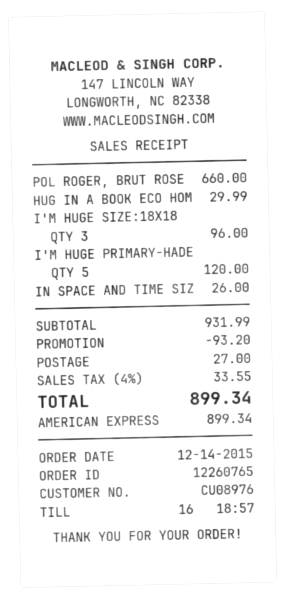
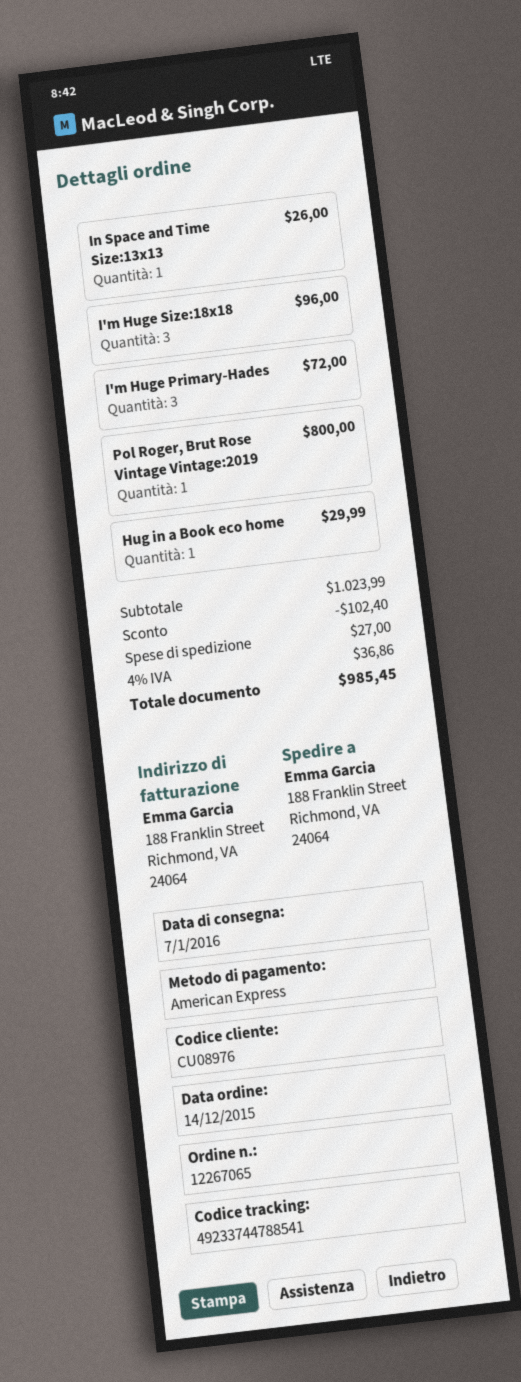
order number: 12260765 -> 12267065
POL ROGER, BRUT ROSE: 1 for 660.00 -> 1 for 800.00
I'M HUGE PRIMARY-HADE: 5 for 120.00 -> 3 for 72.00
subtotal: 931.99 -> 1023.99
discount: 93.20 -> 102.40
tax: 4% = 33.55 -> 4% = 36.86
total: 899.34 -> 985.45

